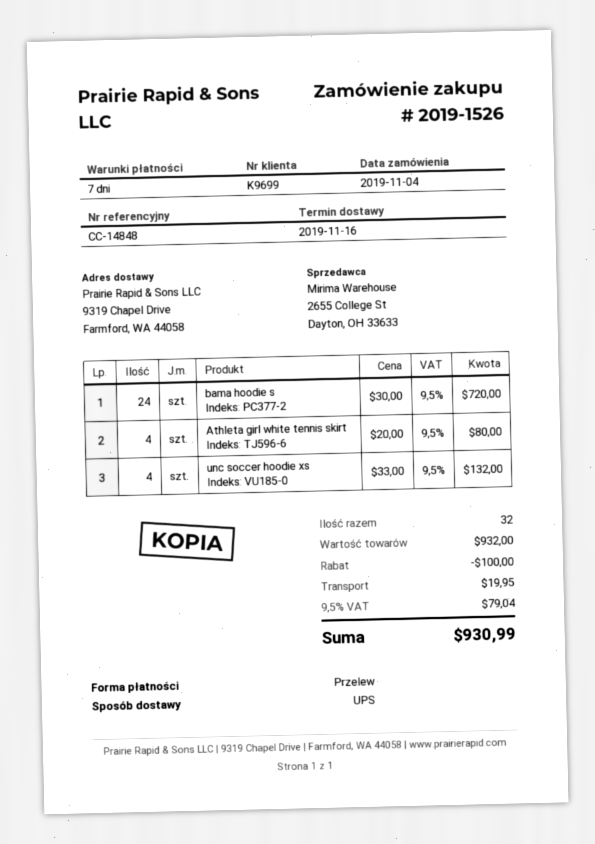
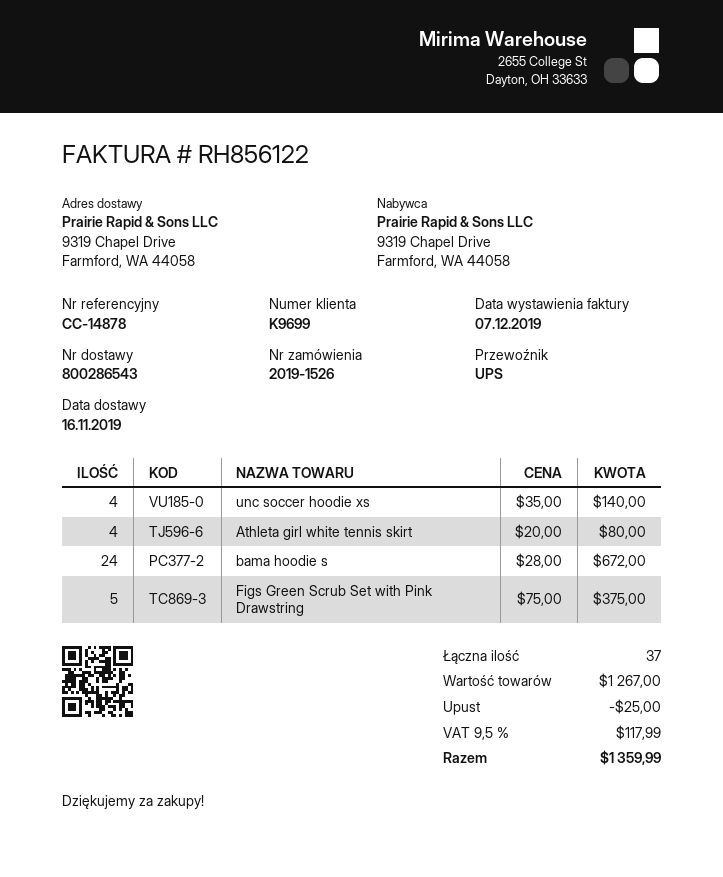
reference: CC-14848 -> CC-14878
bama hoodie s: 24 x 30.00 = 720.00 -> 24 x 28.00 = 672.00
unc soccer hoodie xs: 4 x 33.00 = 132.00 -> 4 x 35.00 = 140.00
Figs Green Scrub Set with Pink Drawstring: none -> 5 x 75.00 = 375.00
total quantity: 32 -> 37
subtotal: 932.00 -> 1267.00
discount: 100.00 -> 25.00
shipping: 19.95 -> none
tax: 9.5% = 79.04 -> 9.5% = 117.99
total: 930.99 -> 1359.99

